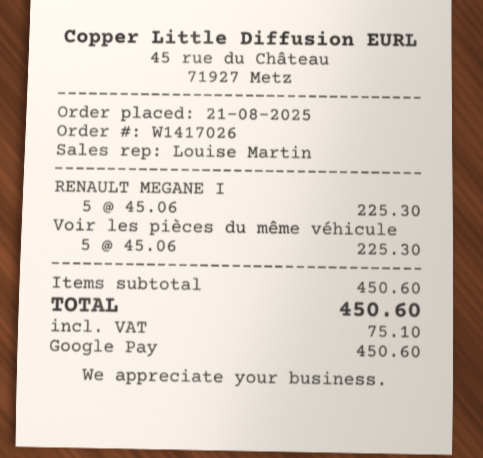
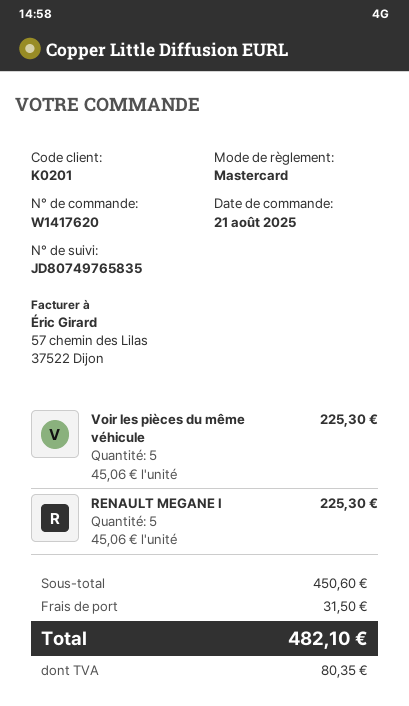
order number: W1417026 -> W1417620
payment method: Google Pay -> Mastercard
shipping: none -> 31.50
tax: 75.10 -> 80.35
total: 450.60 -> 482.10

